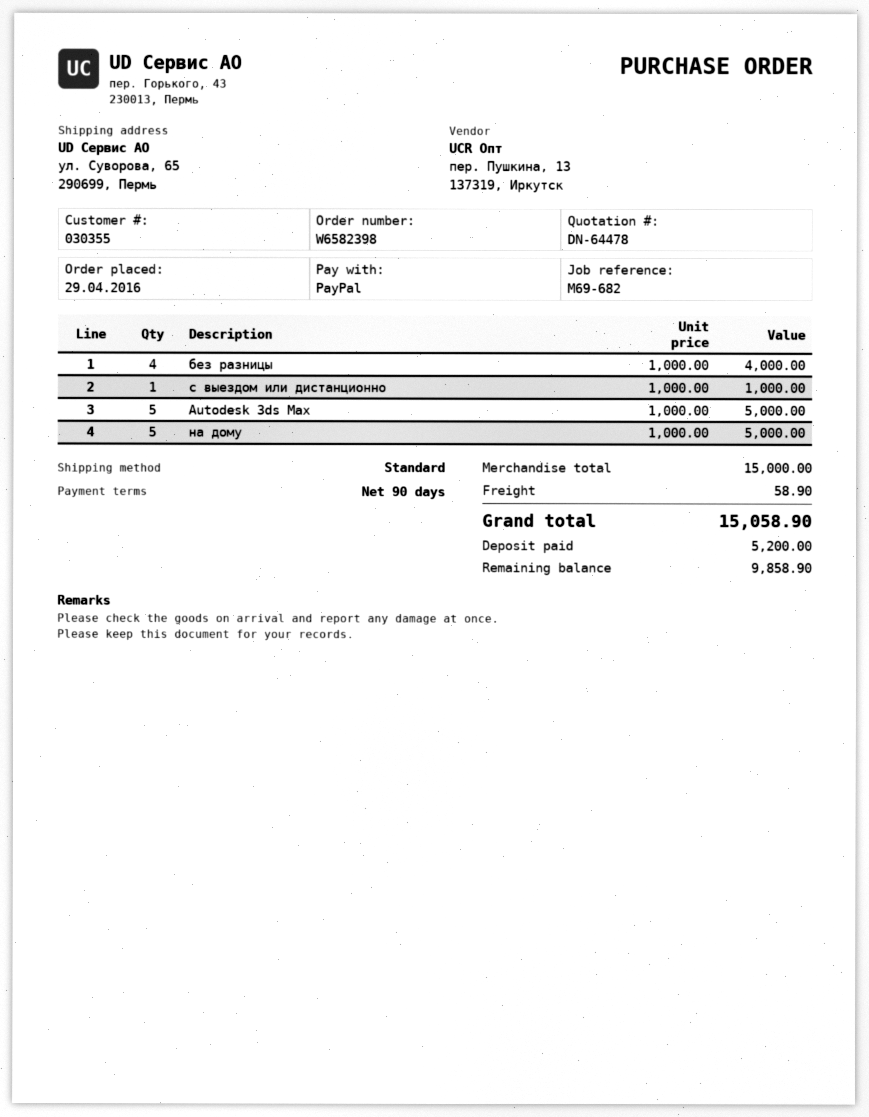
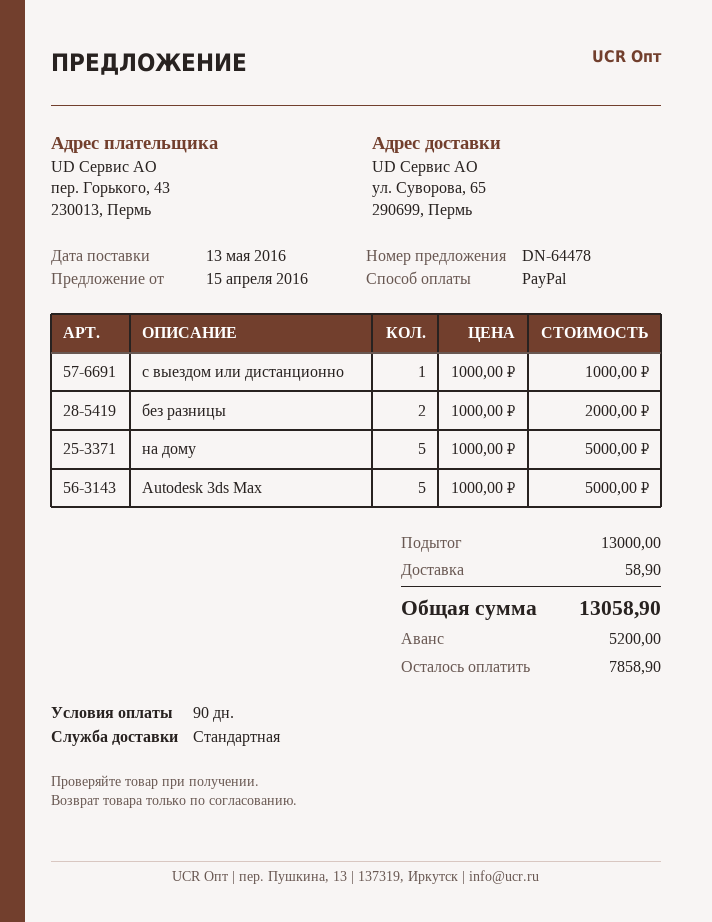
без разницы: 4 x 1000.00 = 4000.00 -> 2 x 1000.00 = 2000.00
subtotal: 15000.00 -> 13000.00
total: 15058.90 -> 13058.90
balance: 9858.90 -> 7858.90

